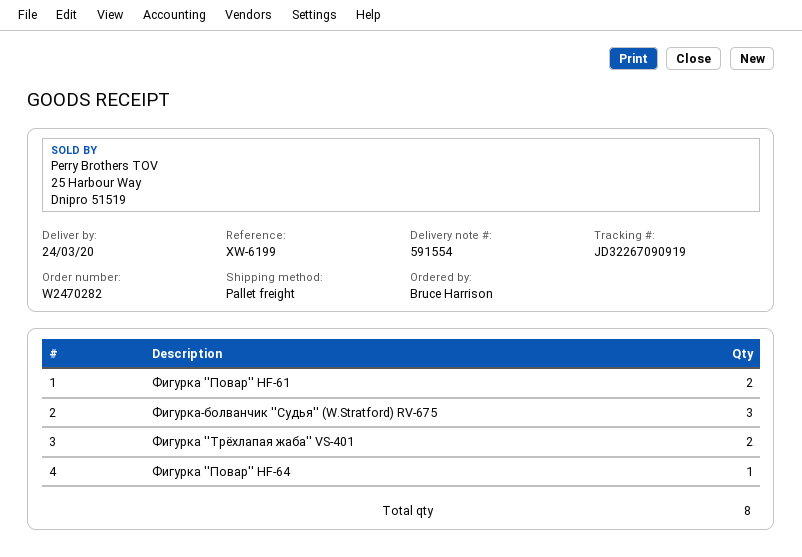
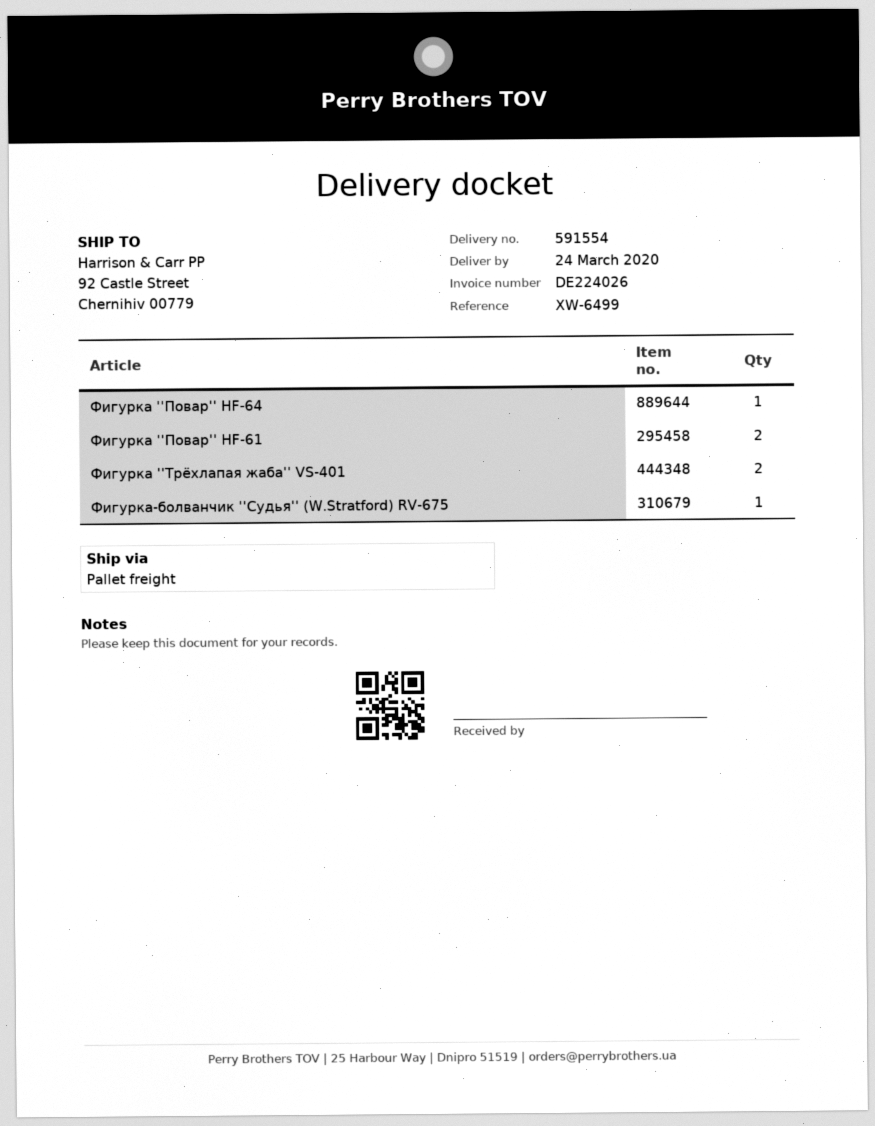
reference: XW-6199 -> XW-6499
Фигурка-болванчик ''Судья'' (W.Stratford) RV-675: 3 -> 1

